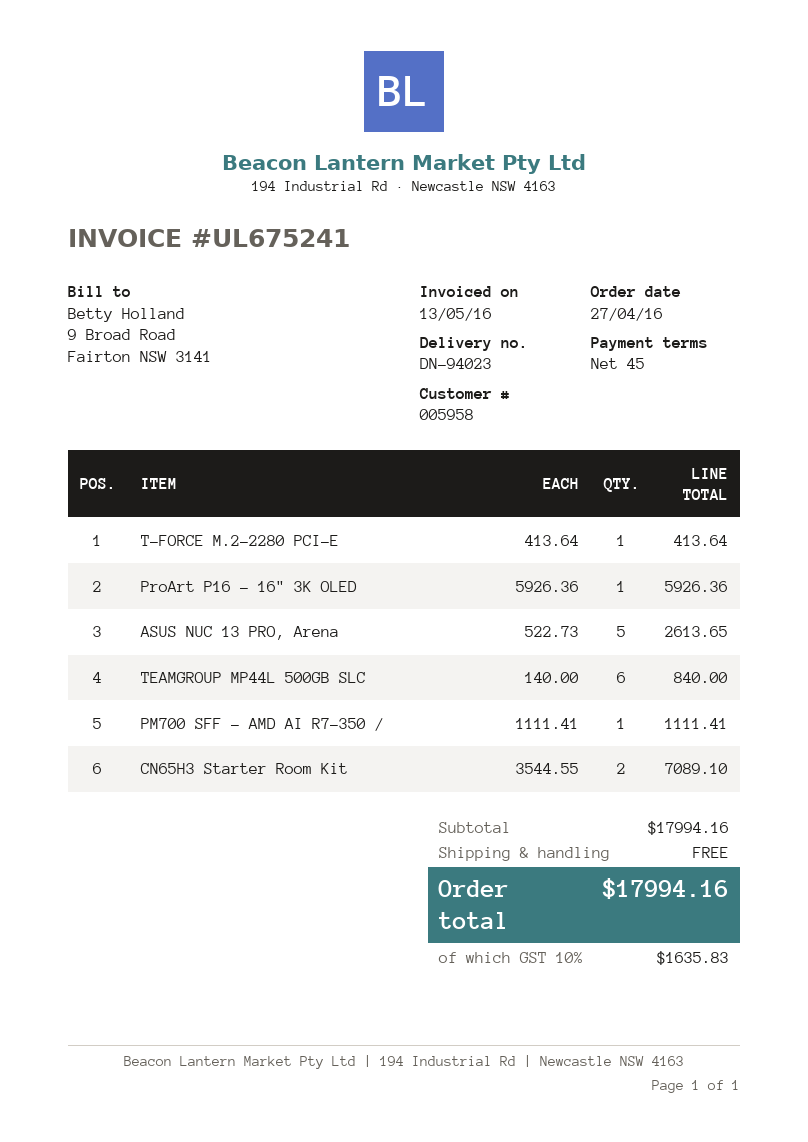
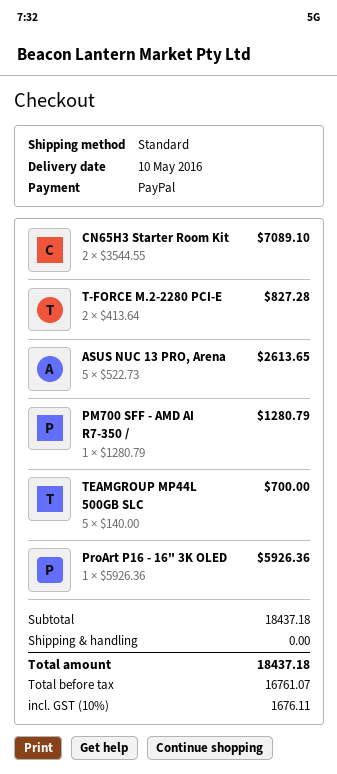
T-FORCE M.2-2280 PCI-E: 1 x 413.64 = 413.64 -> 2 x 413.64 = 827.28
TEAMGROUP MP44L 500GB SLC: 6 x 140.00 = 840.00 -> 5 x 140.00 = 700.00
PM700 SFF - AMD AI R7-350 /: 1 x 1111.41 = 1111.41 -> 1 x 1280.79 = 1280.79
subtotal: 17994.16 -> 18437.18
tax: 10% = 1635.83 -> 10% = 1676.11
total: 17994.16 -> 18437.18

